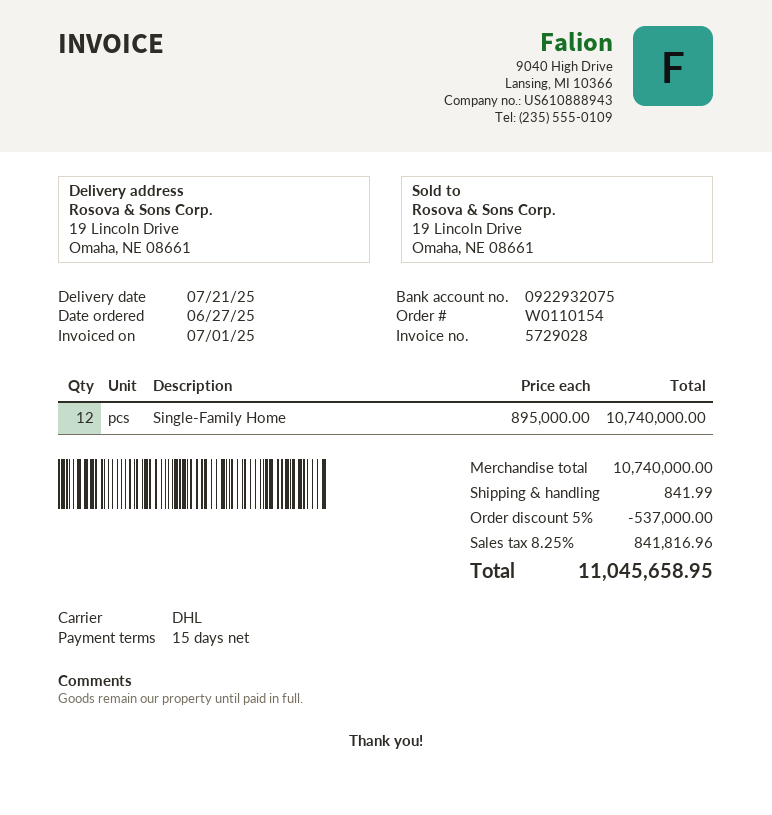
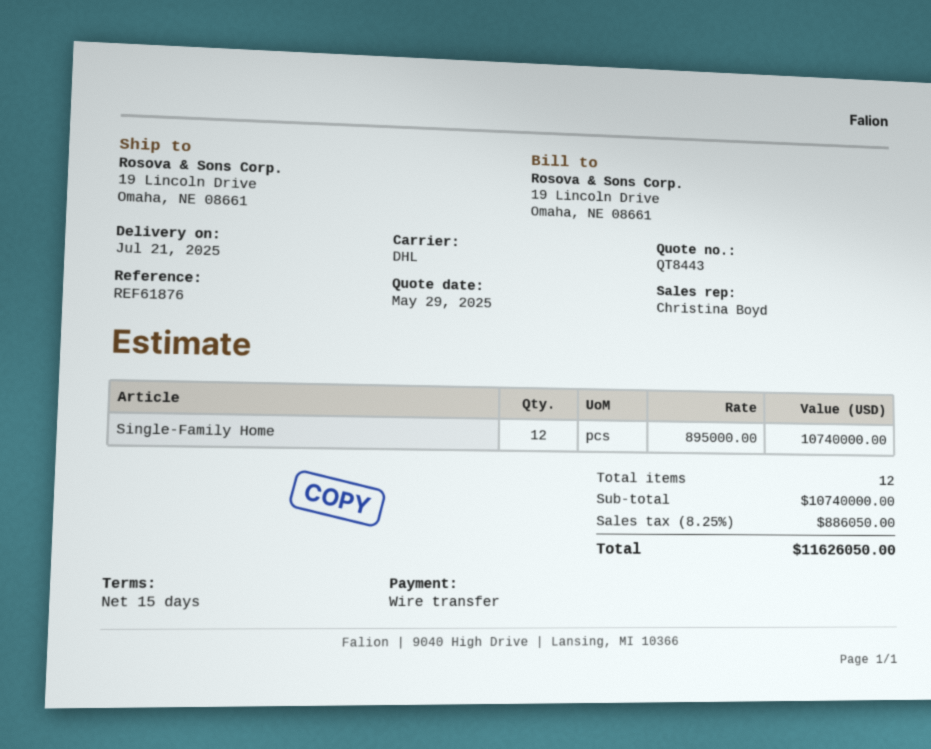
discount: 5% = 537000.00 -> none
shipping: 841.99 -> none
tax: 8.25% = 841816.96 -> 8.25% = 886050.00
total: 11045658.95 -> 11626050.00

